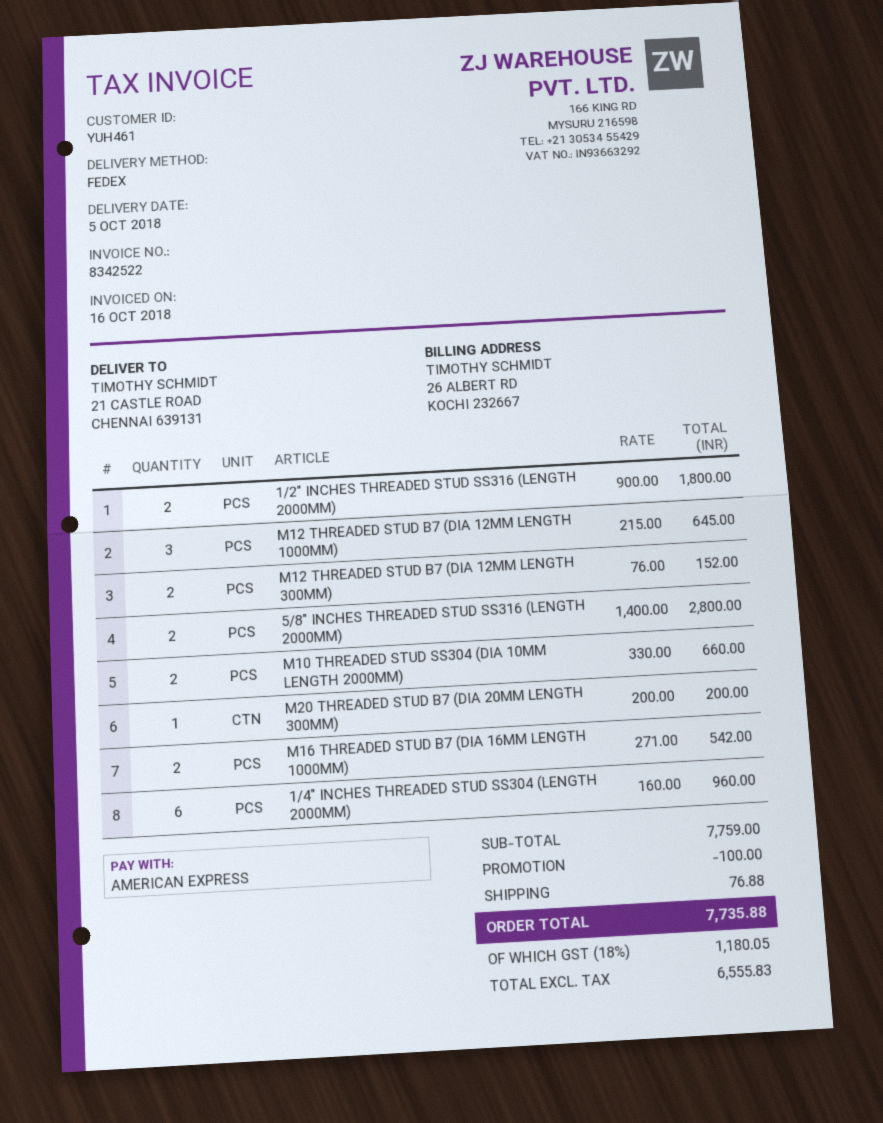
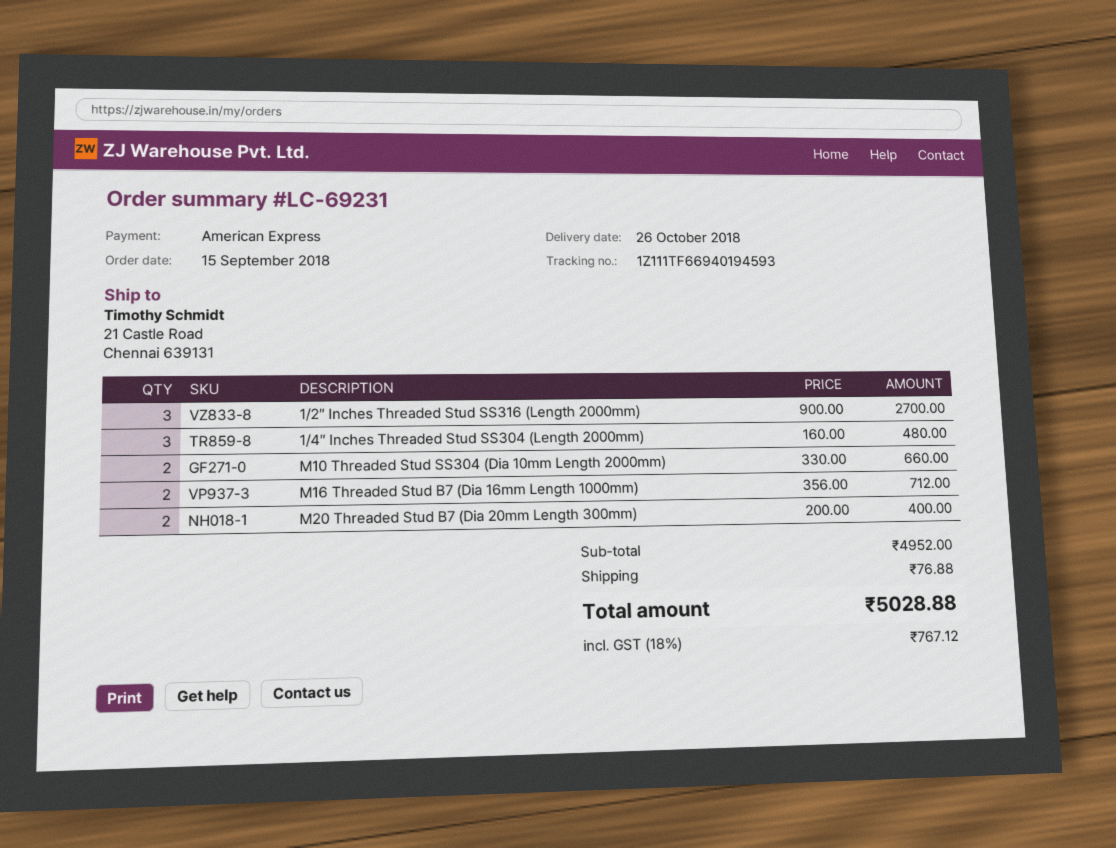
delivery date: 2018-10-05 -> 2018-10-26
1/2″ INCHES THREADED STUD SS316 (LENGTH 2000MM): 2 x 900.00 = 1800.00 -> 3 x 900.00 = 2700.00
M12 THREADED STUD B7 (DIA 12MM LENGTH 1000MM): 3 x 215.00 = 645.00 -> none
M12 THREADED STUD B7 (DIA 12MM LENGTH 300MM): 2 x 76.00 = 152.00 -> none
5/8″ INCHES THREADED STUD SS316 (LENGTH 2000MM): 2 x 1400.00 = 2800.00 -> none
M20 THREADED STUD B7 (DIA 20MM LENGTH 300MM): 1 x 200.00 = 200.00 -> 2 x 200.00 = 400.00
M16 THREADED STUD B7 (DIA 16MM LENGTH 1000MM): 2 x 271.00 = 542.00 -> 2 x 356.00 = 712.00
1/4″ INCHES THREADED STUD SS304 (LENGTH 2000MM): 6 x 160.00 = 960.00 -> 3 x 160.00 = 480.00
subtotal: 7759.00 -> 4952.00
discount: 100.00 -> none
tax: 18% = 1180.05 -> 18% = 767.12
total: 7735.88 -> 5028.88

